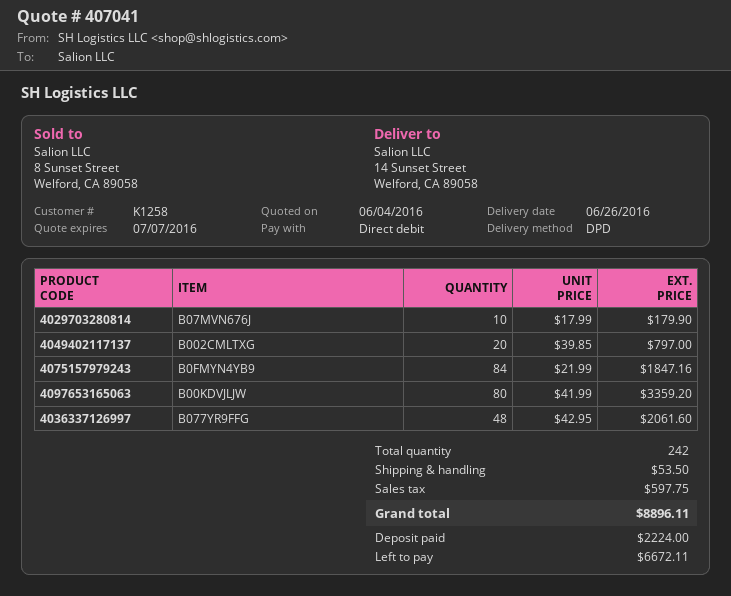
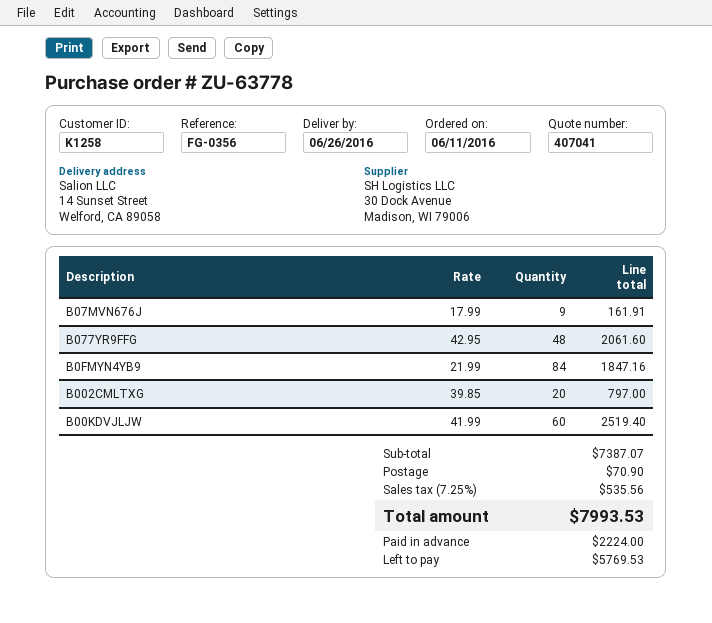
B07MVN676J: 10 x 17.99 = 179.90 -> 9 x 17.99 = 161.91
B00KDVJLJW: 80 x 41.99 = 3359.20 -> 60 x 41.99 = 2519.40
shipping: 53.50 -> 70.90
tax: 597.75 -> 535.56
total: 8896.11 -> 7993.53
balance: 6672.11 -> 5769.53

